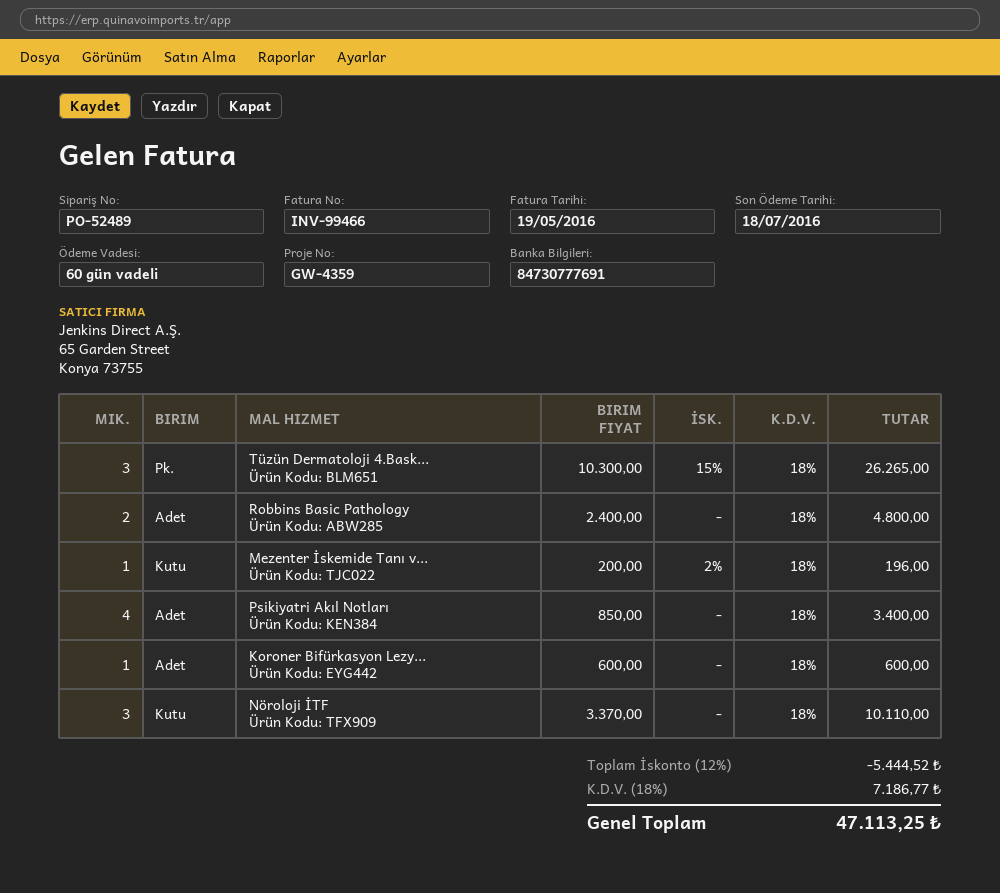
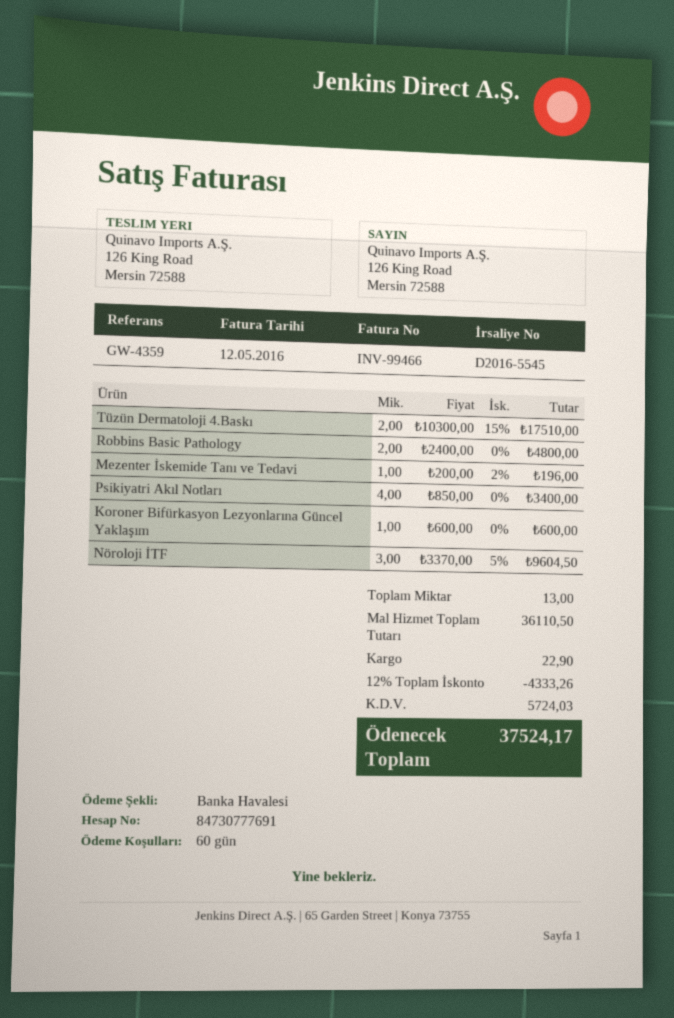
invoice date: 2016-05-19 -> 2016-05-12
Tüzün Dermatoloji 4.Bask...: 3 x 10300.00 - 15% = 26265.00 -> 2 x 10300.00 - 15% = 17510.00
Nöroloji İTF: 3 x 3370.00 = 10110.00 -> 3 x 3370.00 - 5% = 9604.50
discount: 12% = 5444.52 -> 12% = 4333.26
shipping: none -> 22.90
tax: 7186.77 -> 5724.03
total: 47113.25 -> 37524.17

